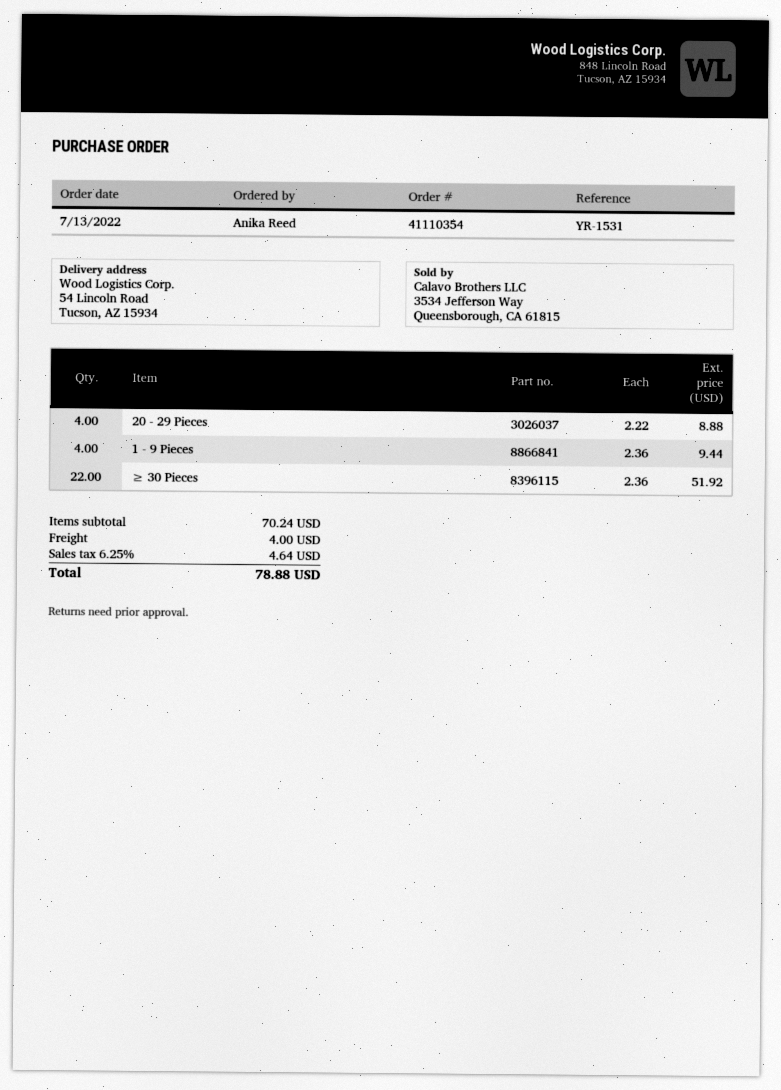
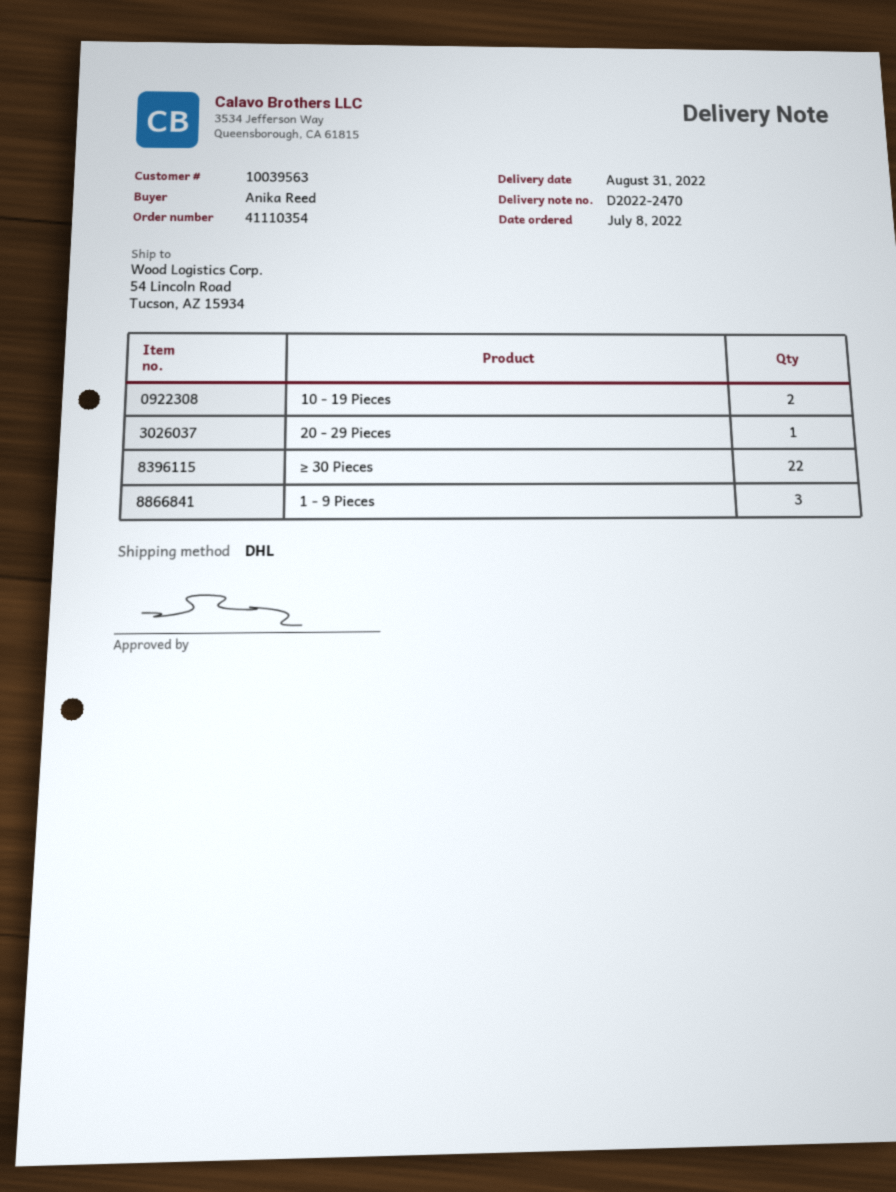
order date: 2022-07-13 -> 2022-07-08
20 - 29 Pieces: 4 -> 1
1 - 9 Pieces: 4 -> 3
10 - 19 Pieces: none -> 2

